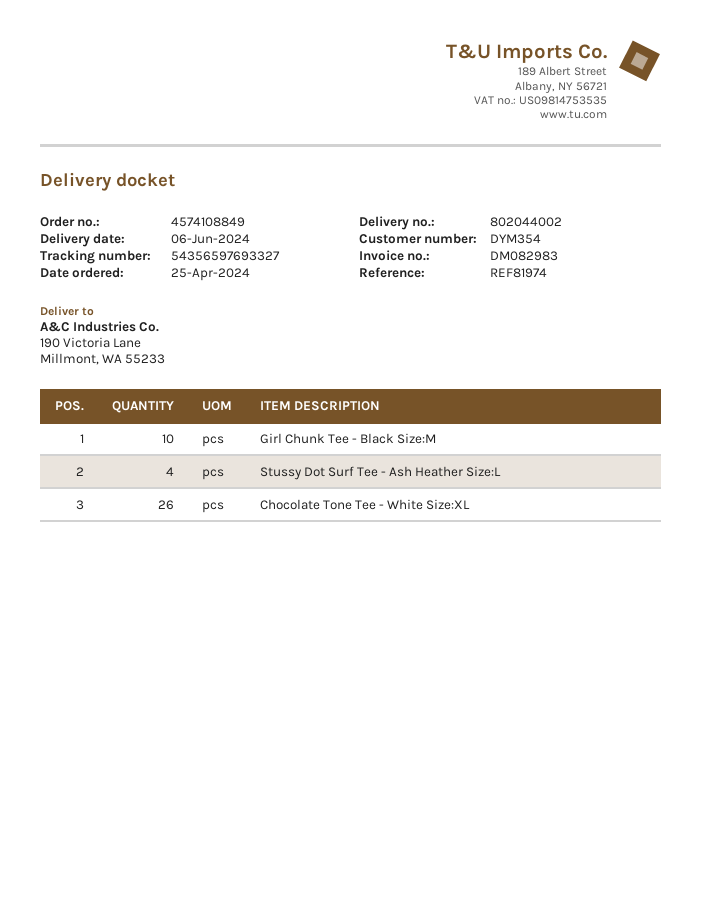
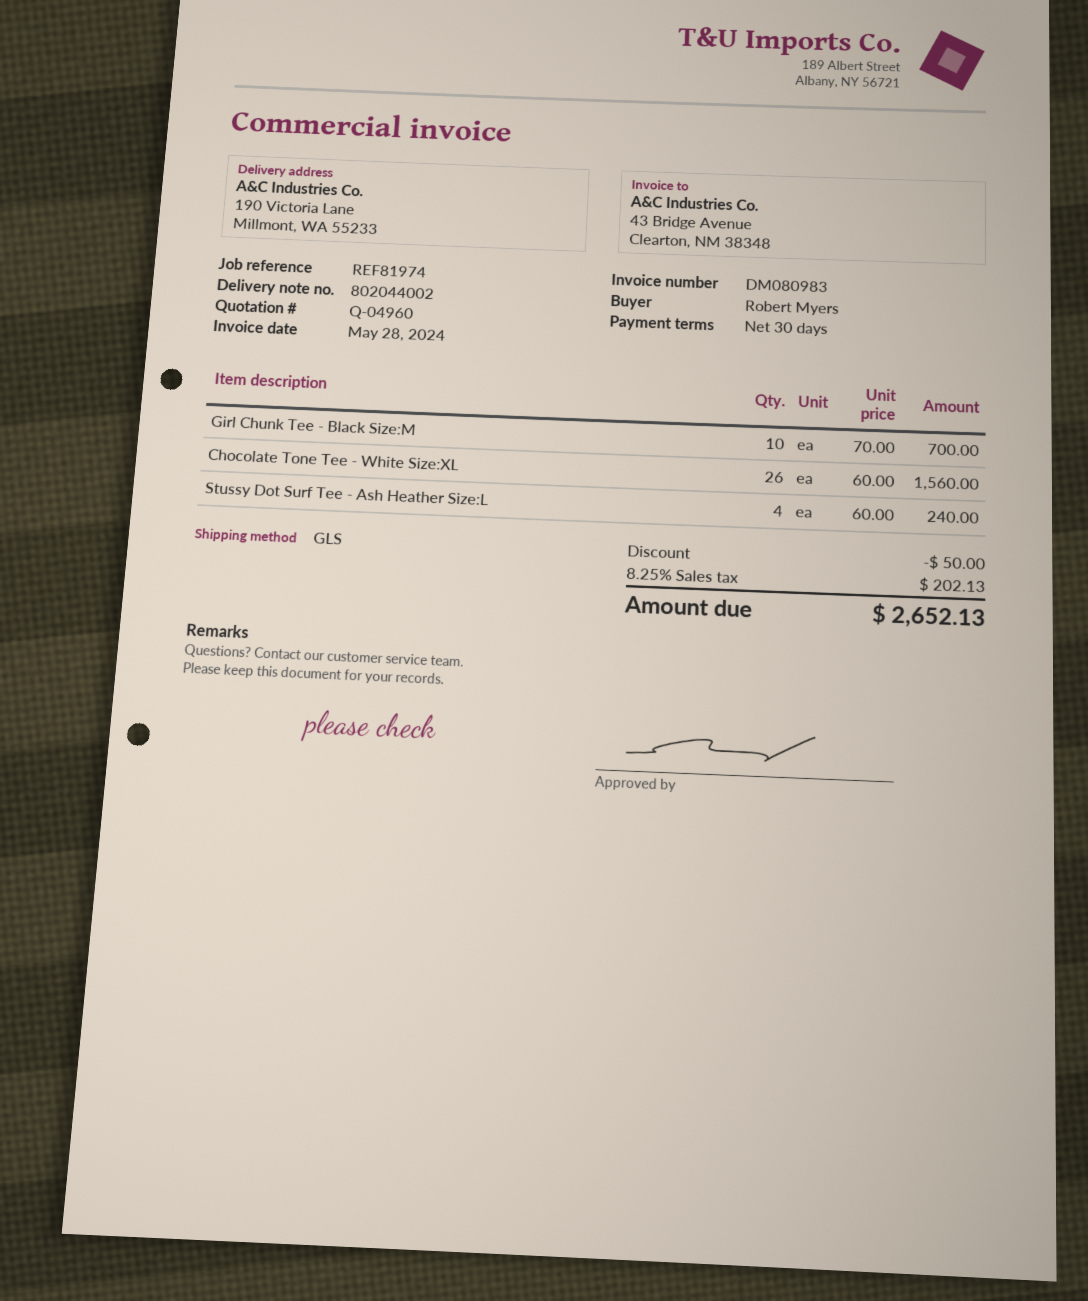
invoice number: DM082983 -> DM080983

